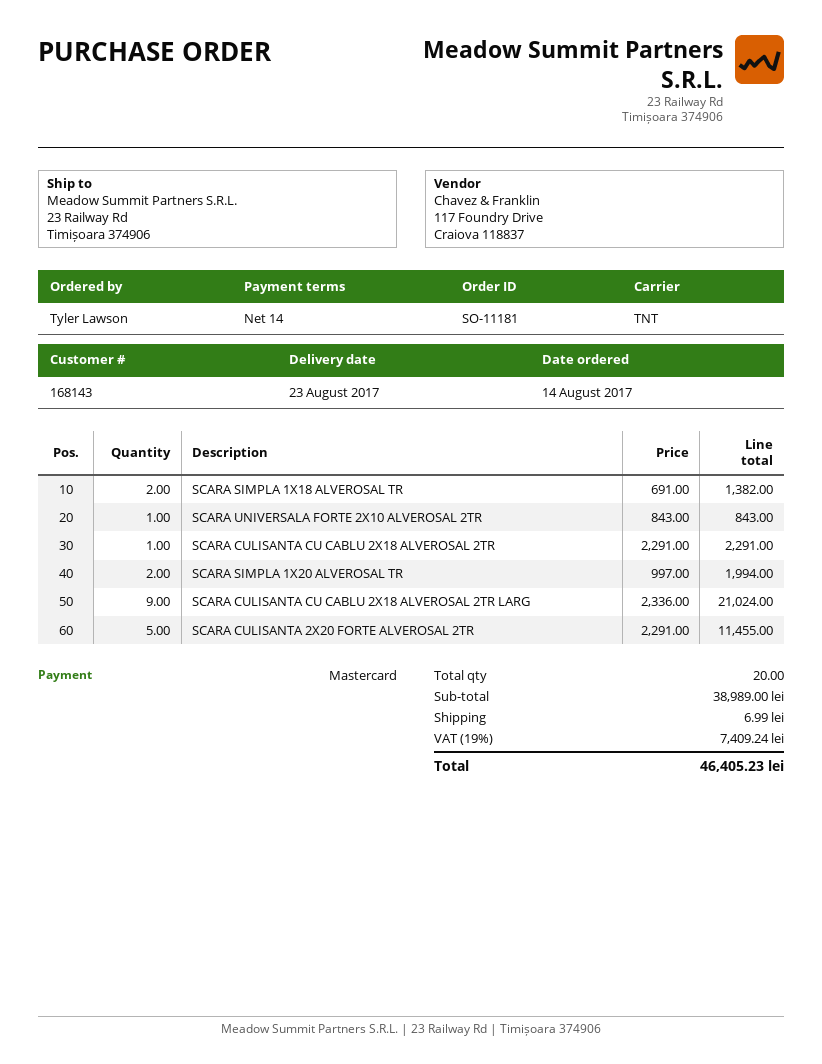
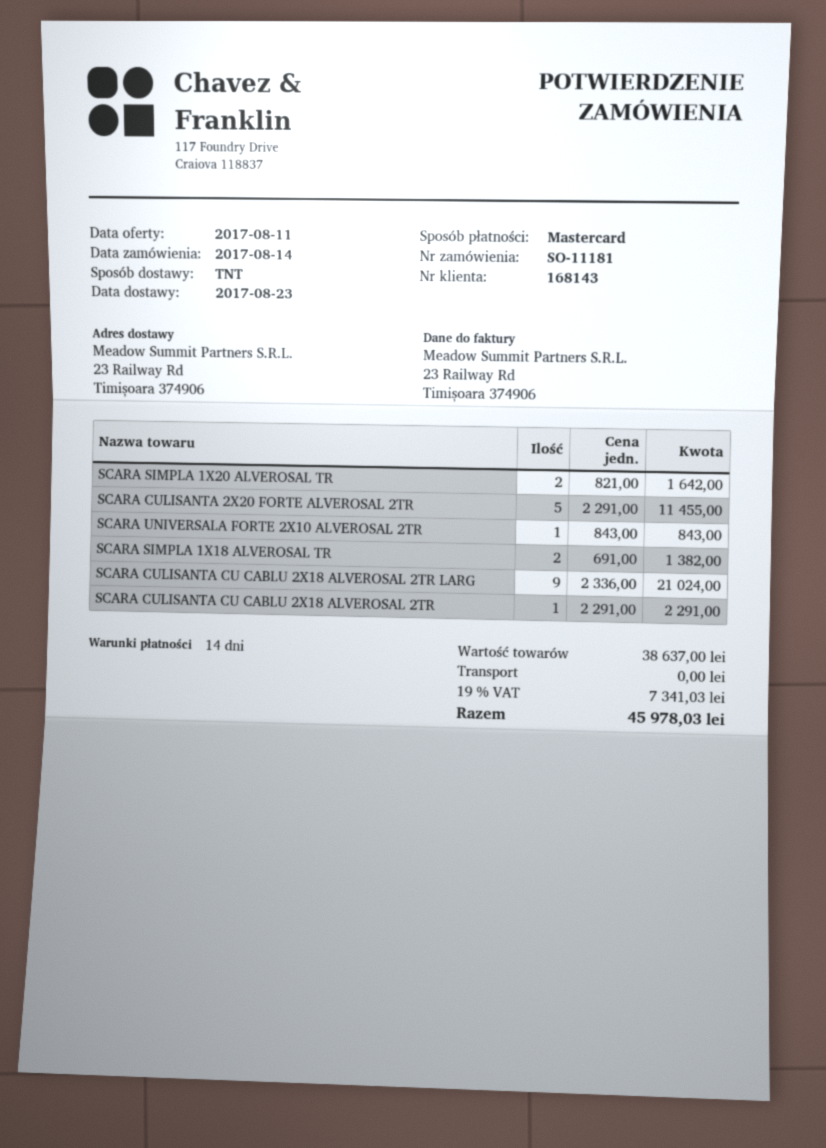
SCARA SIMPLA 1X20 ALVEROSAL TR: 2 x 997.00 = 1994.00 -> 2 x 821.00 = 1642.00
subtotal: 38989.00 -> 38637.00
shipping: 6.99 -> 0.00
tax: 19% = 7409.24 -> 19% = 7341.03
total: 46405.23 -> 45978.03

